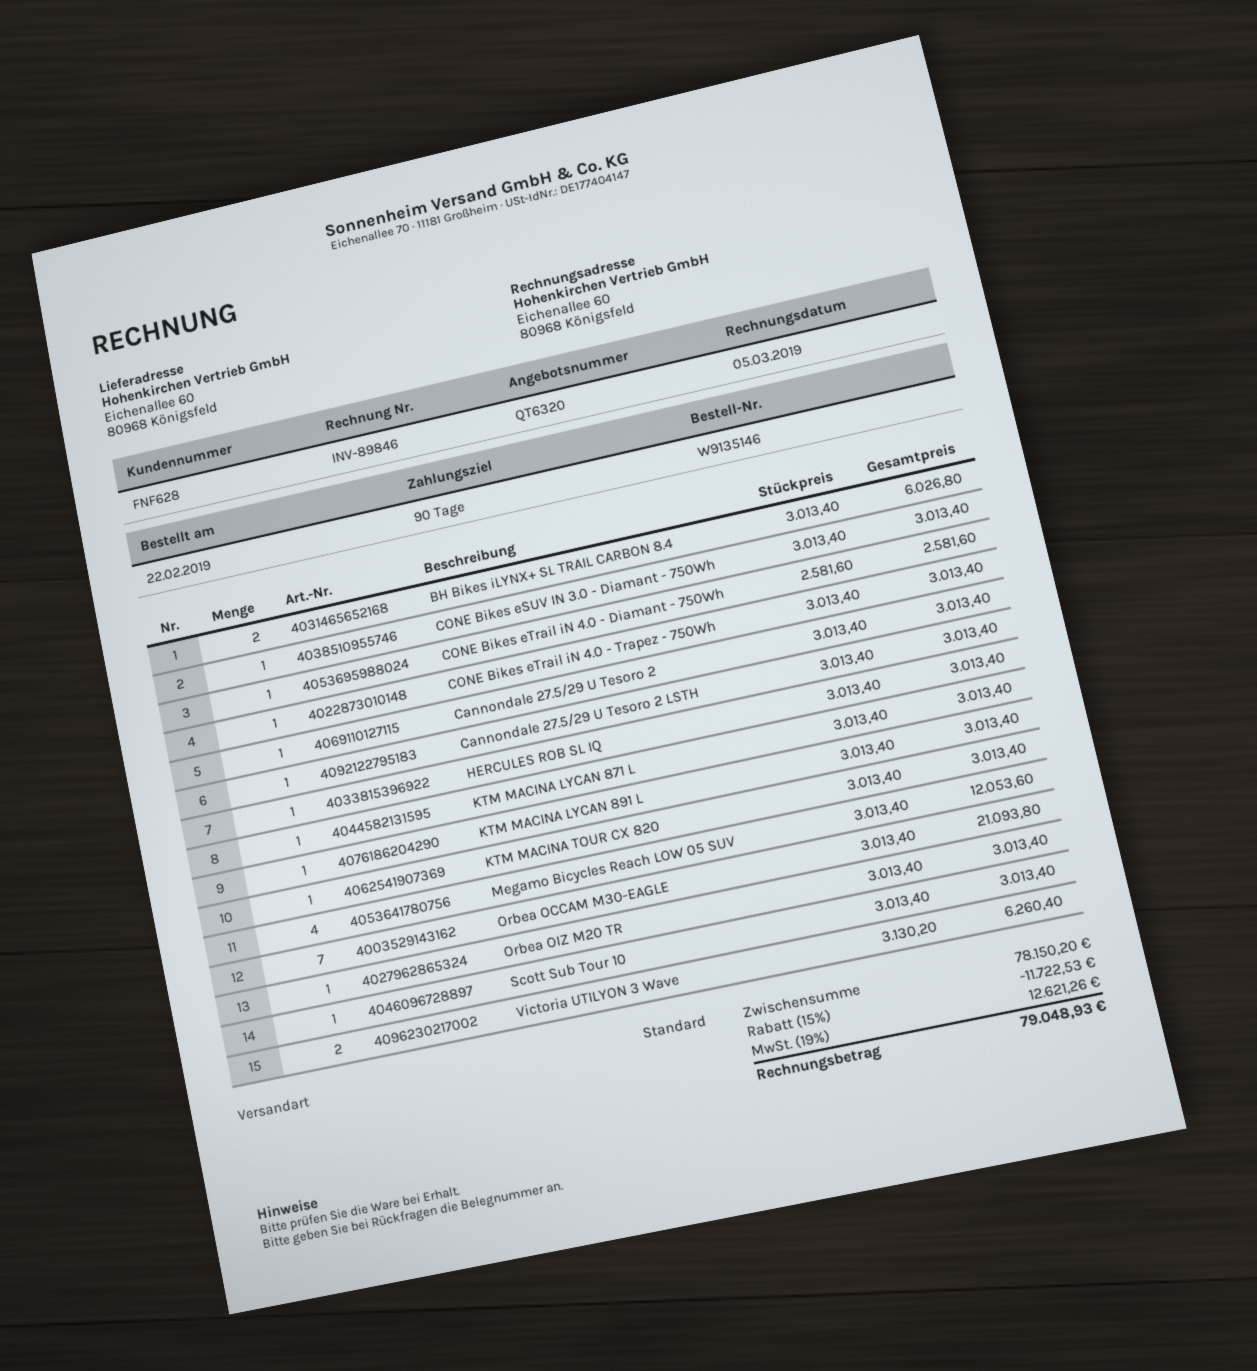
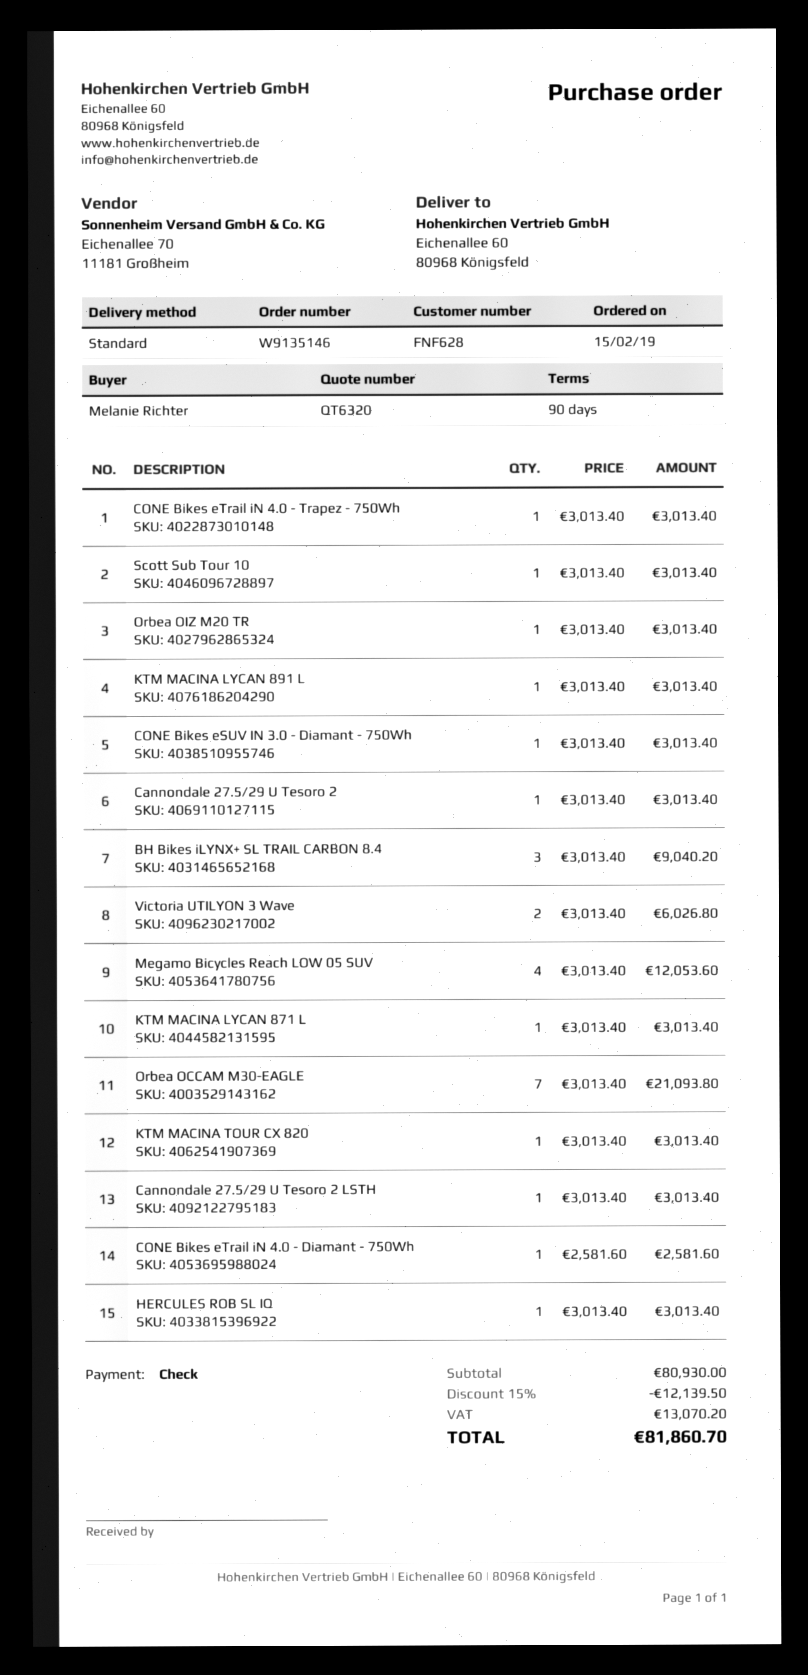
order date: 2019-02-22 -> 2019-02-15
BH Bikes iLYNX+ SL TRAIL CARBON 8.4: 2 x 3013.40 = 6026.80 -> 3 x 3013.40 = 9040.20
Victoria UTILYON 3 Wave: 2 x 3130.20 = 6260.40 -> 2 x 3013.40 = 6026.80
subtotal: 78150.20 -> 80930.00
discount: 15% = 11722.53 -> 15% = 12139.50
tax: 12621.26 -> 13070.20
total: 79048.93 -> 81860.70

